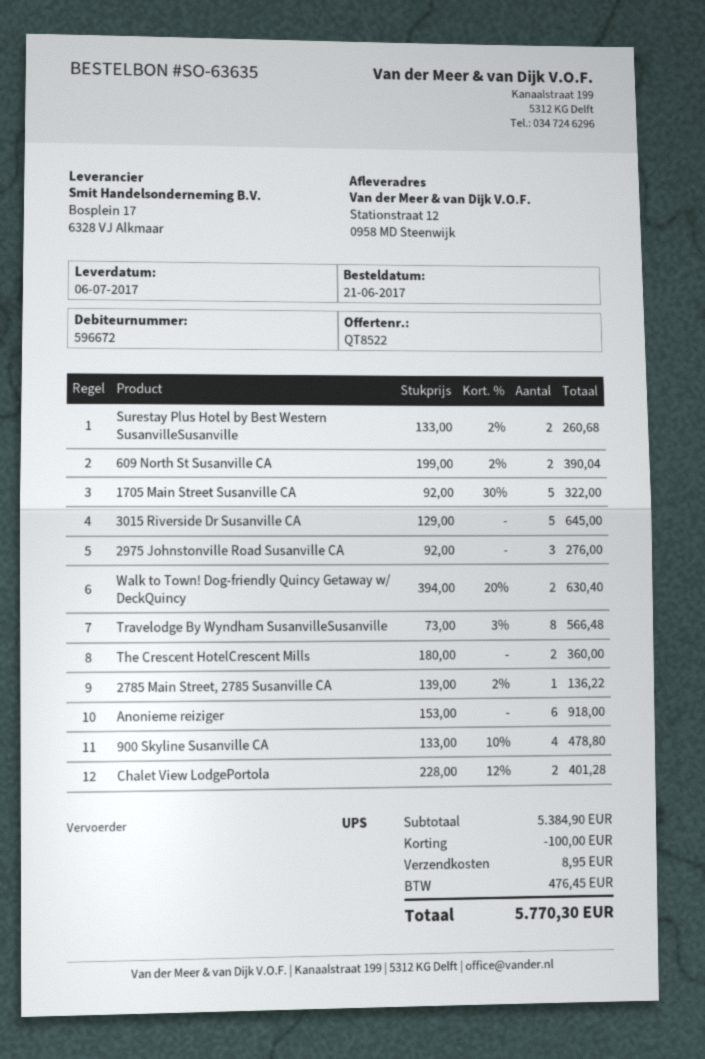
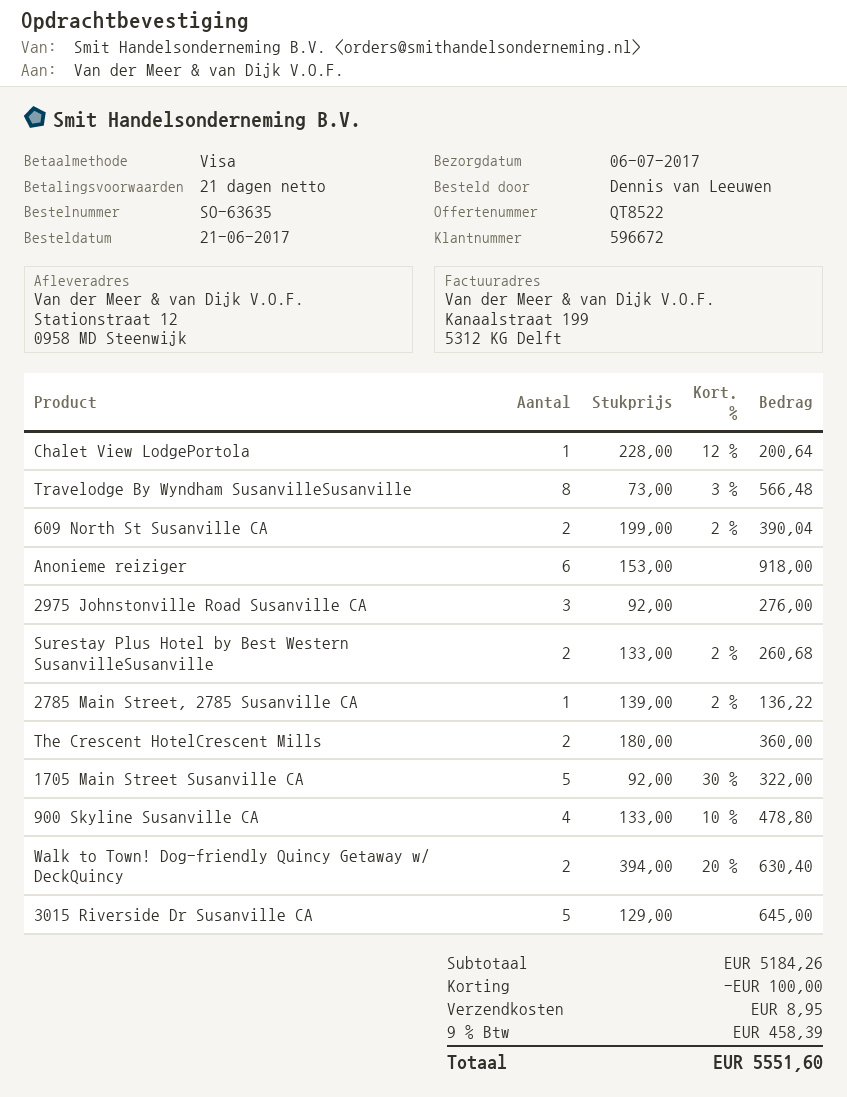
Chalet View LodgePortola: 2 x 228.00 - 12% = 401.28 -> 1 x 228.00 - 12% = 200.64
subtotal: 5384.90 -> 5184.26
tax: 476.45 -> 458.39
total: 5770.30 -> 5551.60

